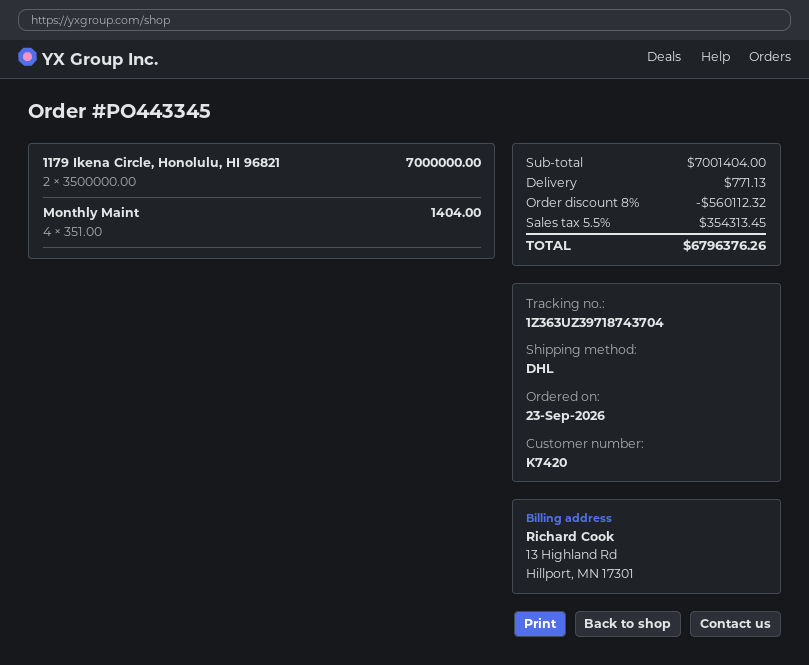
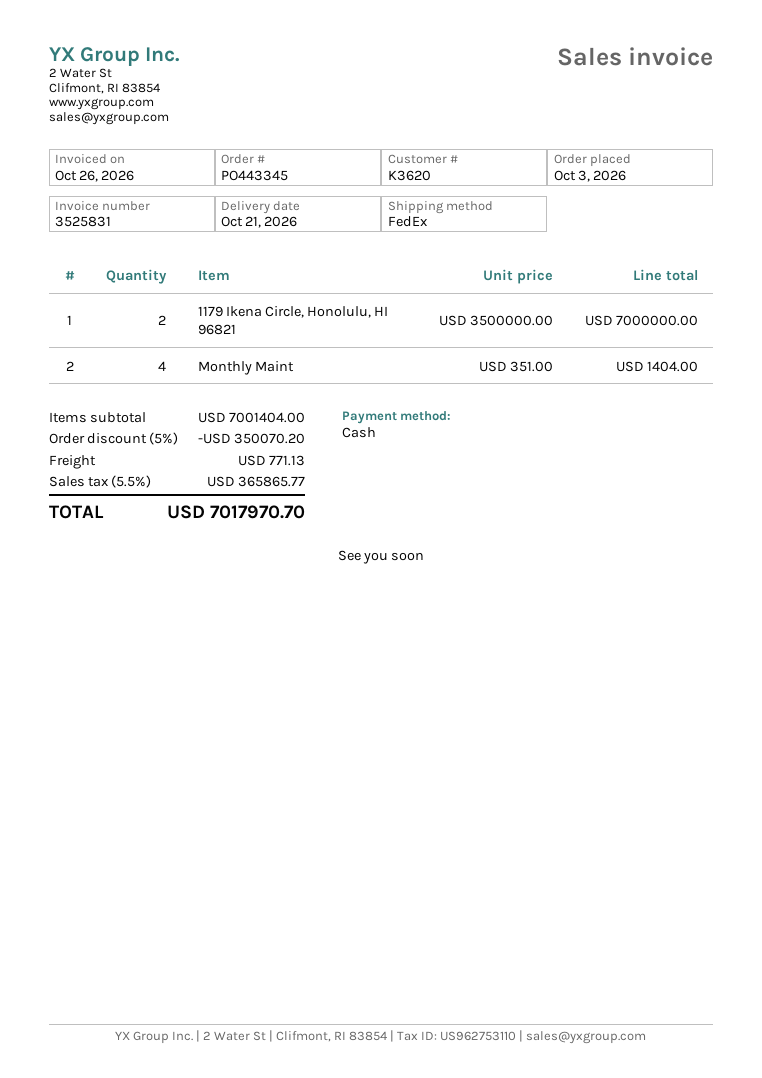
order date: 2026-09-23 -> 2026-10-03
customer number: K7420 -> K3620
shipping method: DHL -> FedEx
discount: 8% = 560112.32 -> 5% = 350070.20
tax: 5.5% = 354313.45 -> 5.5% = 365865.77
total: 6796376.26 -> 7017970.70

